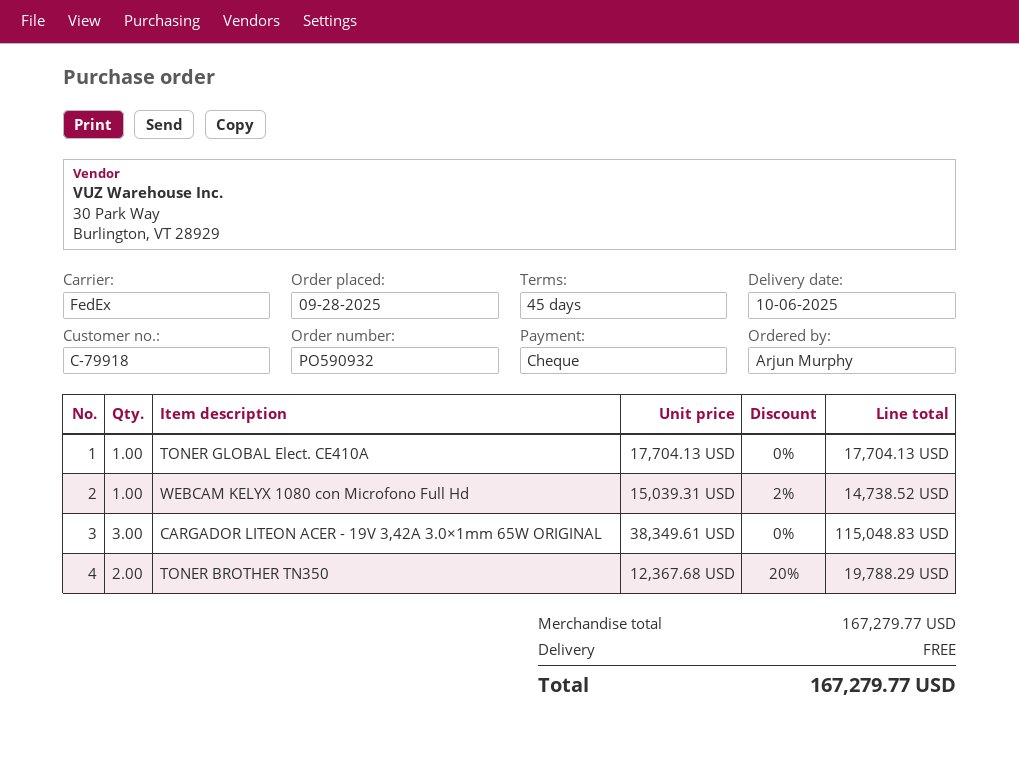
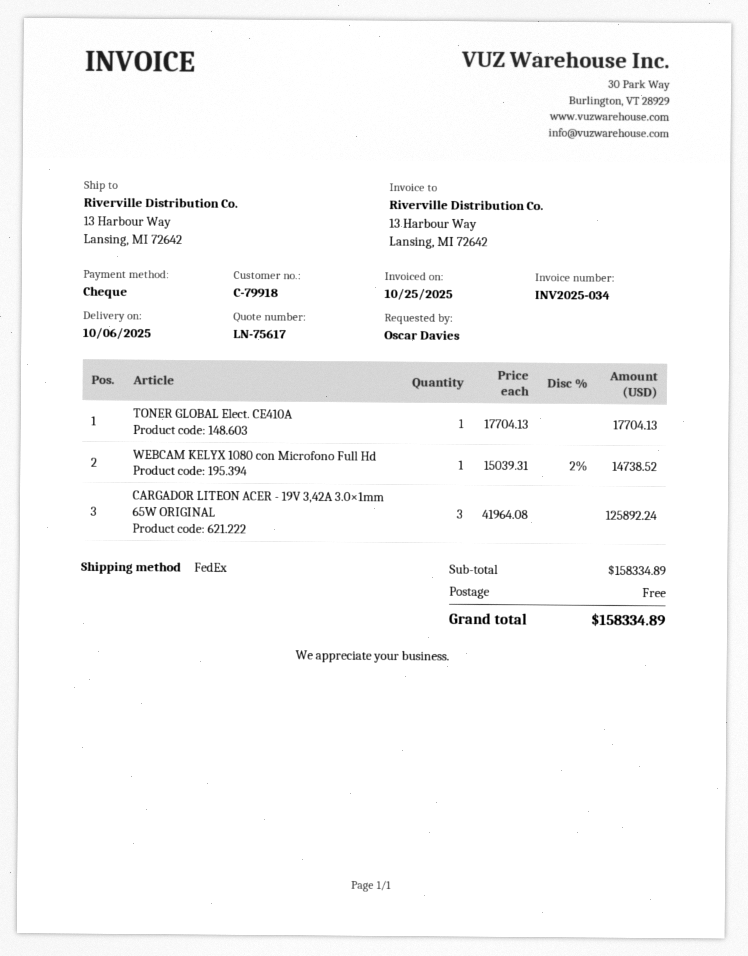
ordered by: Arjun Murphy -> Oscar Davies
CARGADOR LITEON ACER - 19V 3,42A 3.0×1mm 65W ORIGINAL: 3 x 38349.61 = 115048.83 -> 3 x 41964.08 = 125892.24
TONER BROTHER TN350: 2 x 12367.68 - 20% = 19788.29 -> none
subtotal: 167279.77 -> 158334.89
total: 167279.77 -> 158334.89

